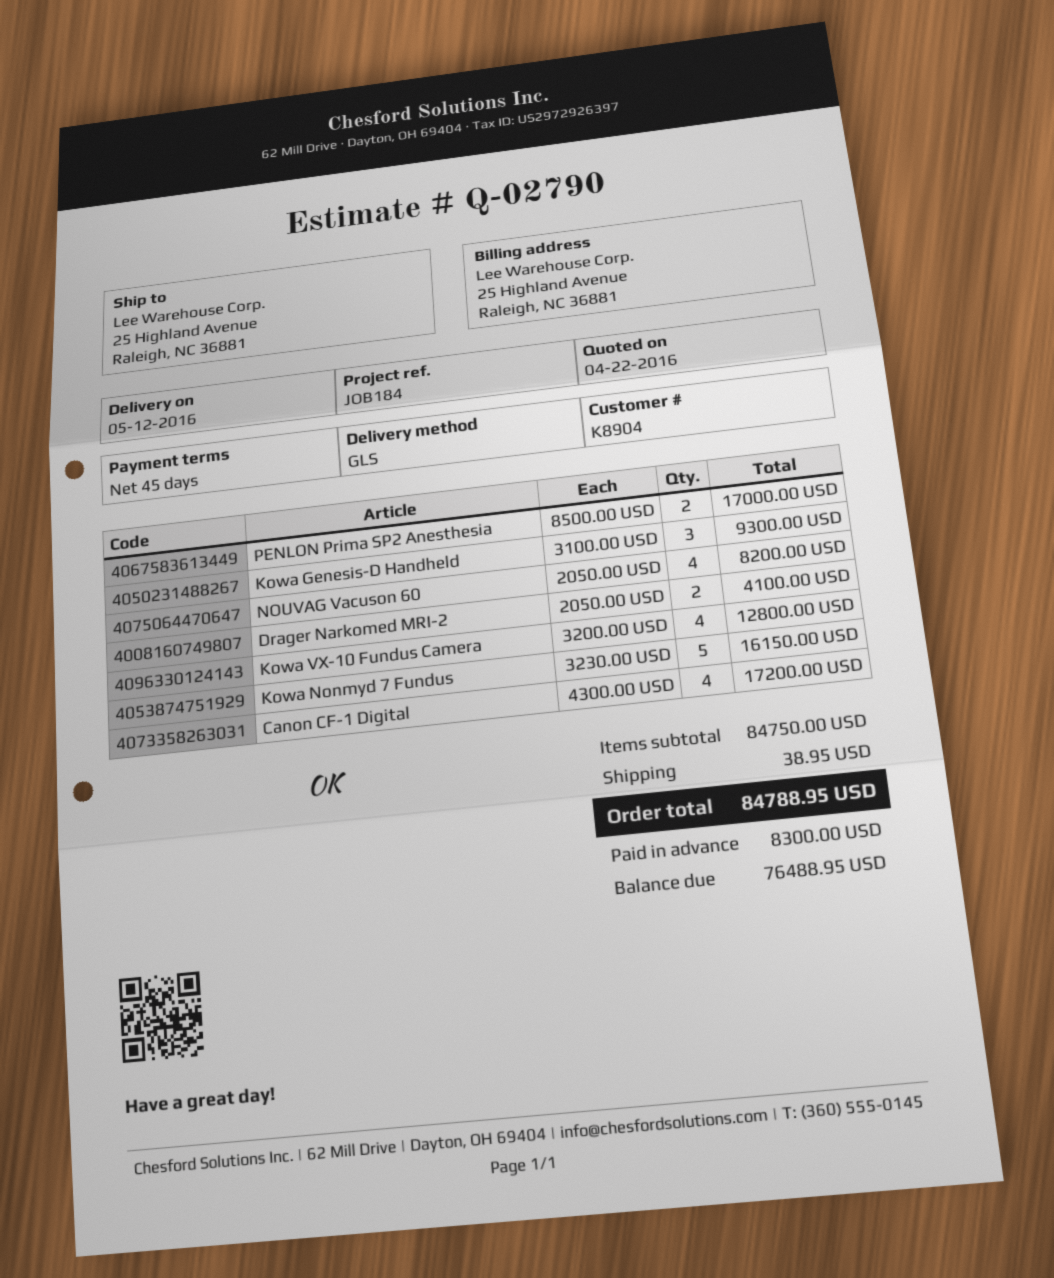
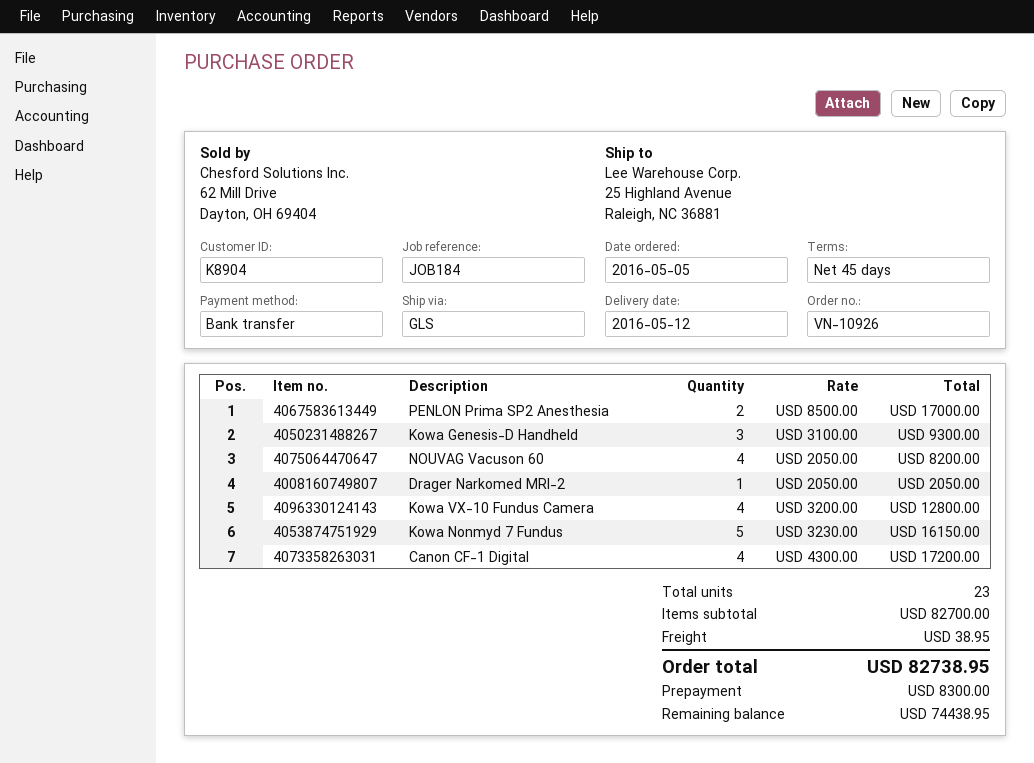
Drager Narkomed MRI-2: 2 x 2050.00 = 4100.00 -> 1 x 2050.00 = 2050.00
subtotal: 84750.00 -> 82700.00
total: 84788.95 -> 82738.95
balance: 76488.95 -> 74438.95

